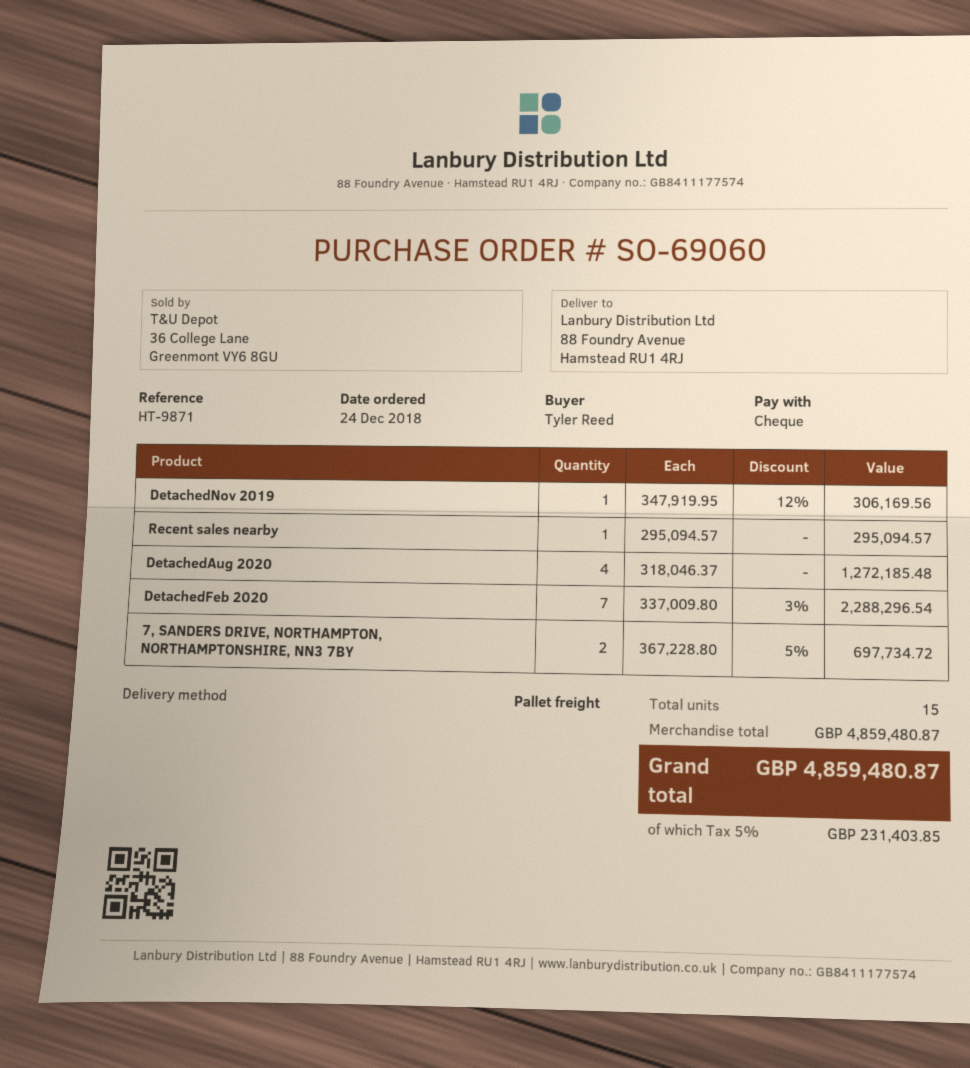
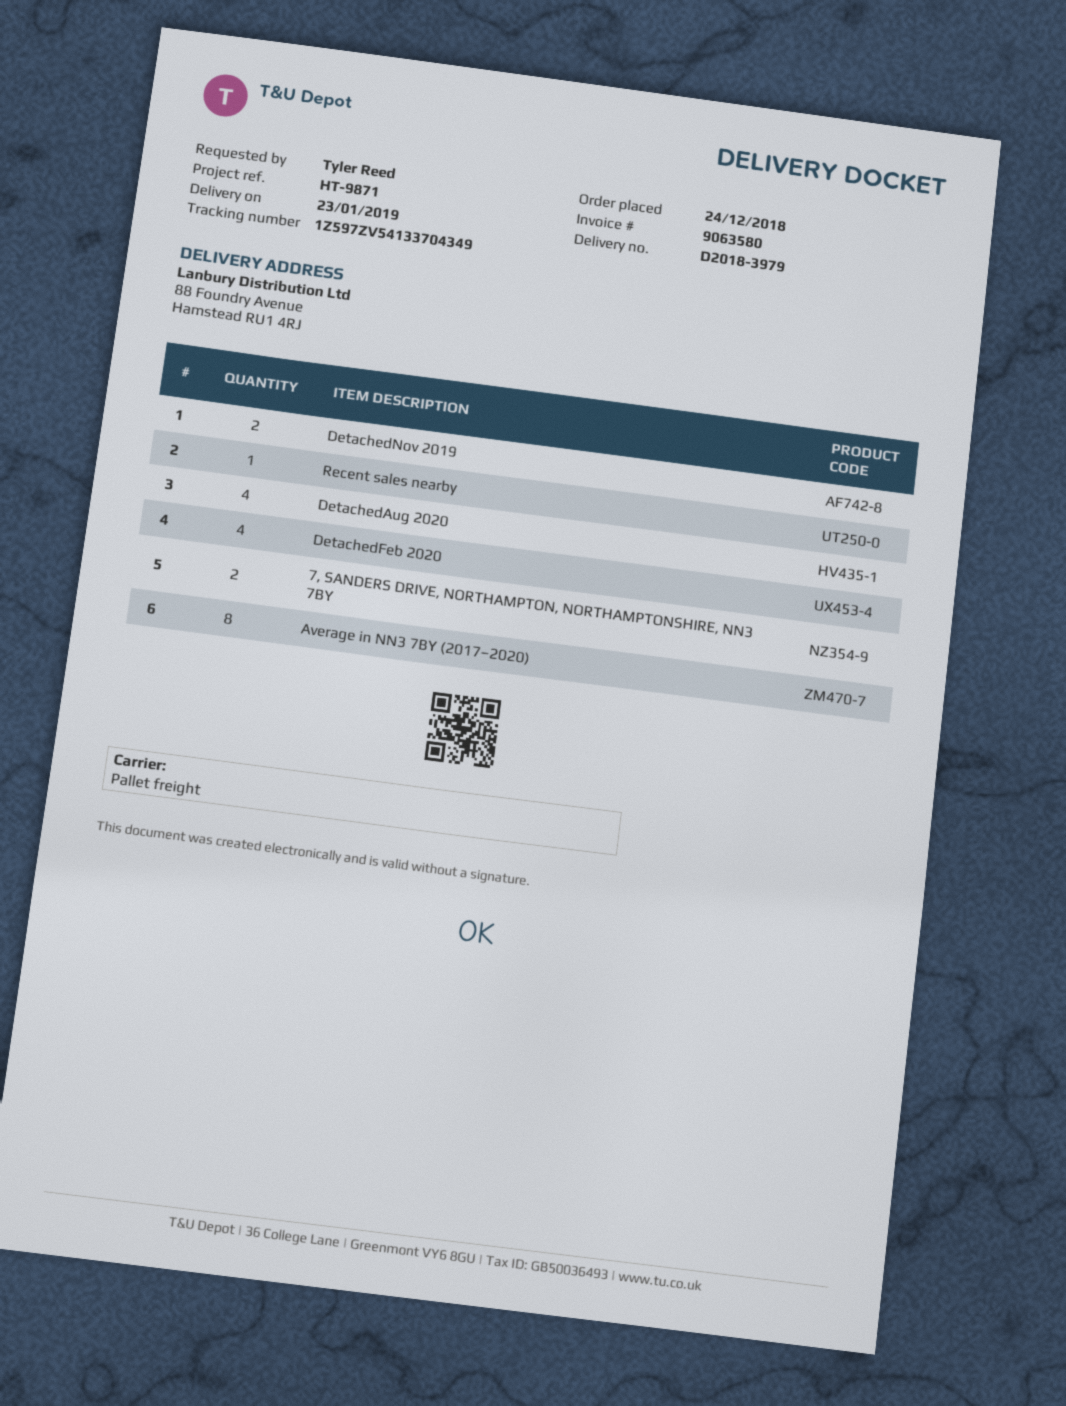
DetachedNov 2019: 1 -> 2
DetachedFeb 2020: 7 -> 4
Average in NN3 7BY (2017–2020): none -> 8

